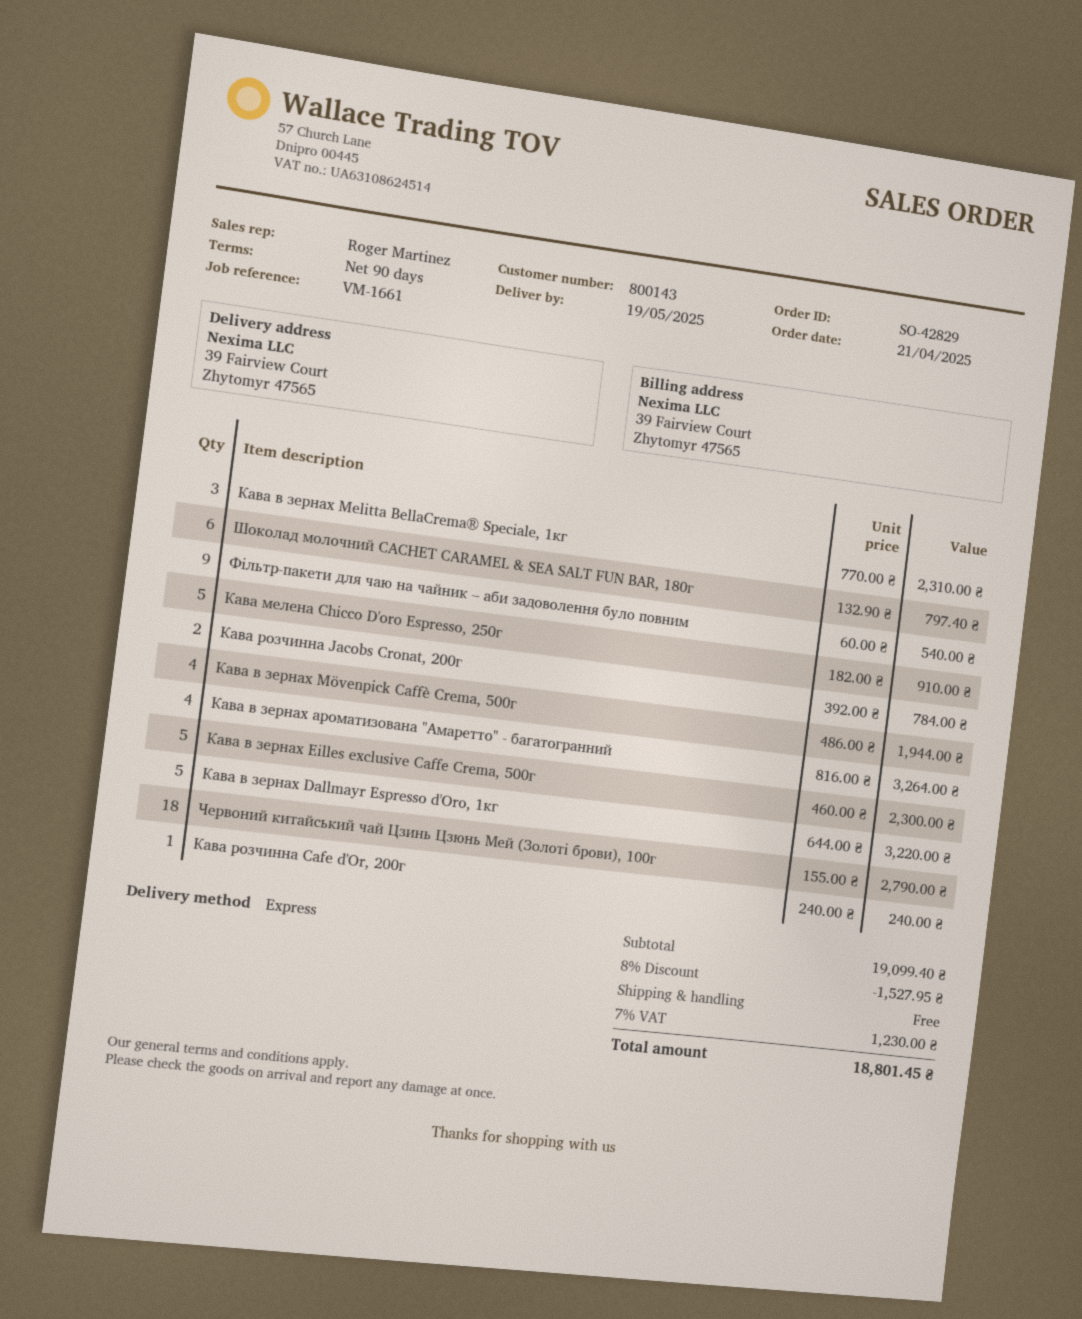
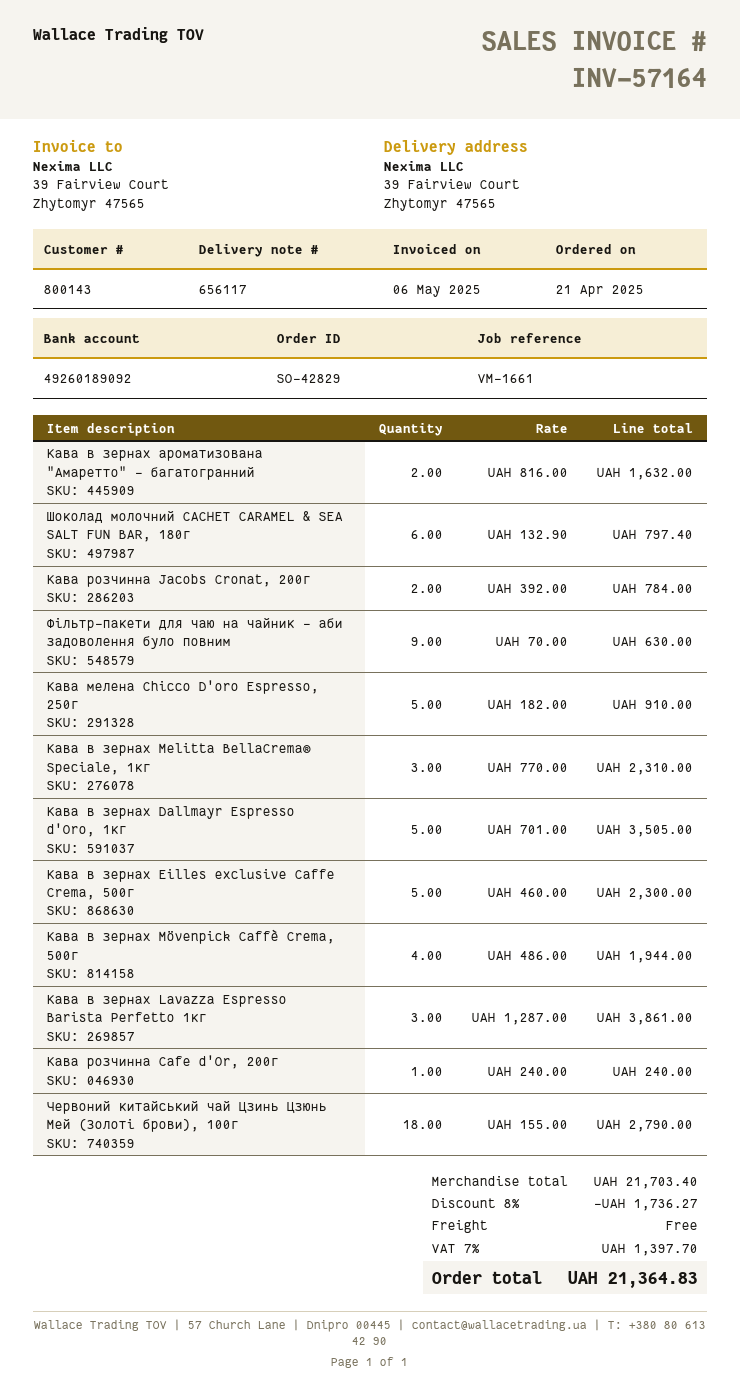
Фільтр-пакети для чаю на чайник – аби задоволення було повним: 9 x 60.00 = 540.00 -> 9 x 70.00 = 630.00
Кава в зернах ароматизована "Амаретто" - багатогранний: 4 x 816.00 = 3264.00 -> 2 x 816.00 = 1632.00
Кава в зернах Dallmayr Espresso d'Oro, 1кг: 5 x 644.00 = 3220.00 -> 5 x 701.00 = 3505.00
Кава в зернах Lavazza Espresso Barista Perfetto 1кг: none -> 3 x 1287.00 = 3861.00
subtotal: 19099.40 -> 21703.40
discount: 8% = 1527.95 -> 8% = 1736.27
tax: 7% = 1230.00 -> 7% = 1397.70
total: 18801.45 -> 21364.83

